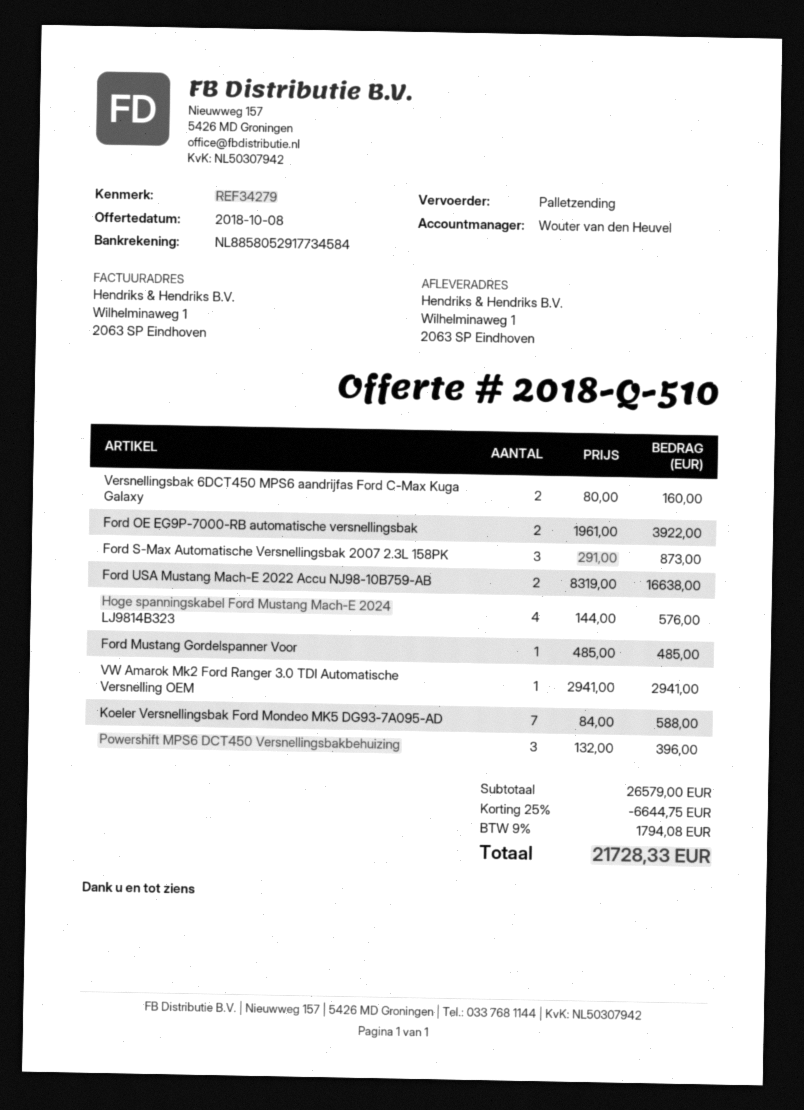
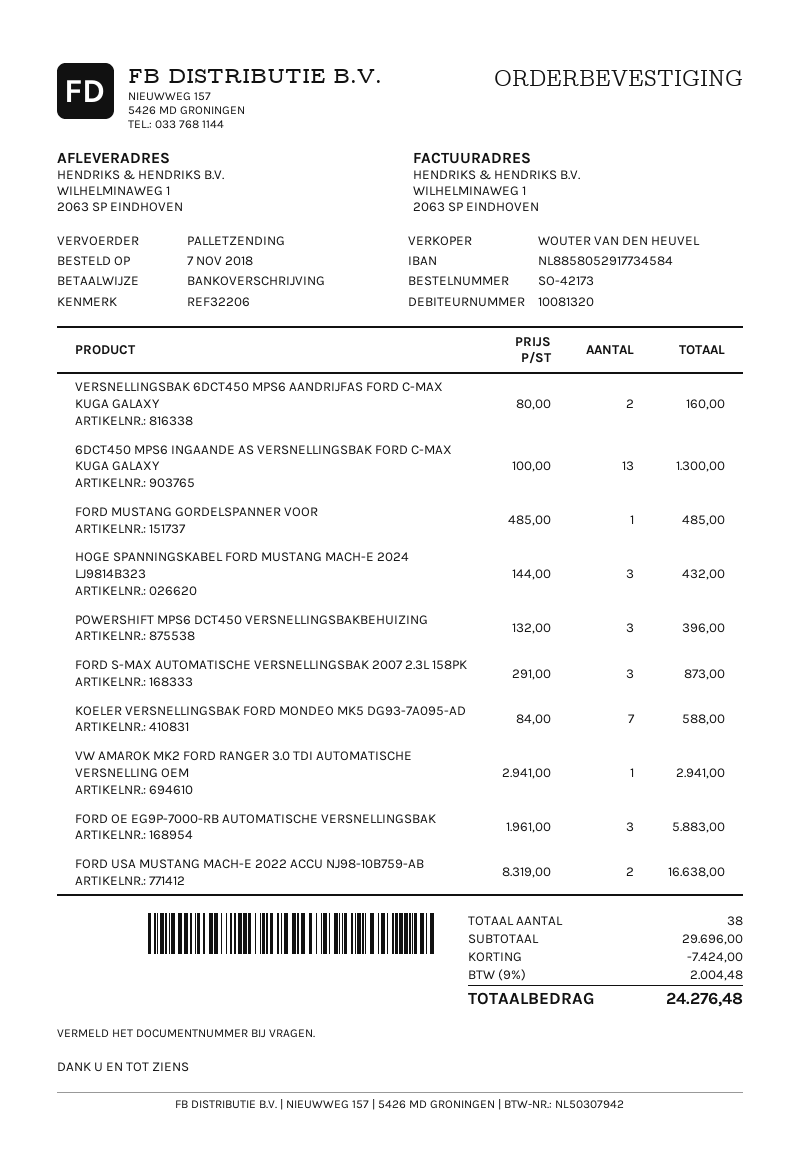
reference: REF34279 -> REF32206
Ford OE EG9P-7000-RB automatische versnellingsbak: 2 x 1961.00 = 3922.00 -> 3 x 1961.00 = 5883.00
Hoge spanningskabel Ford Mustang Mach-E 2024 LJ9814B323: 4 x 144.00 = 576.00 -> 3 x 144.00 = 432.00
6DCT450 MPS6 INGAANDE AS VERSNELLINGSBAK FORD C-MAX KUGA GALAXY: none -> 13 x 100.00 = 1300.00
subtotal: 26579.00 -> 29696.00
discount: 6644.75 -> 7424.00
tax: 9% = 1794.08 -> 9% = 2004.48
total: 21728.33 -> 24276.48

